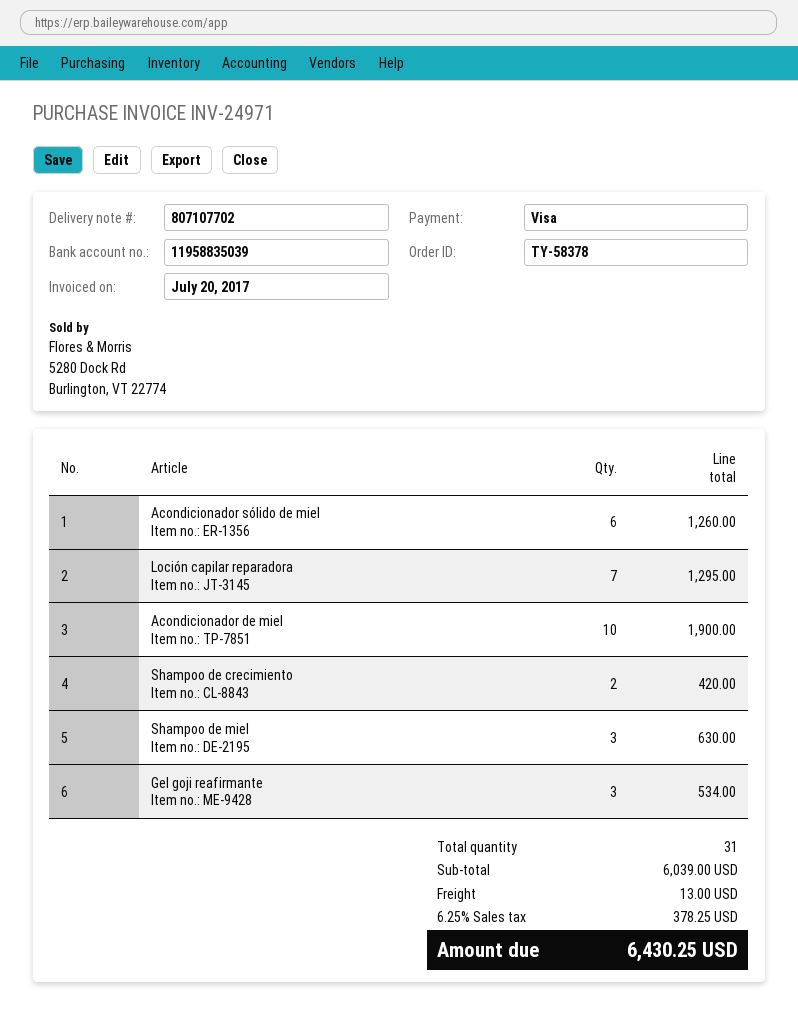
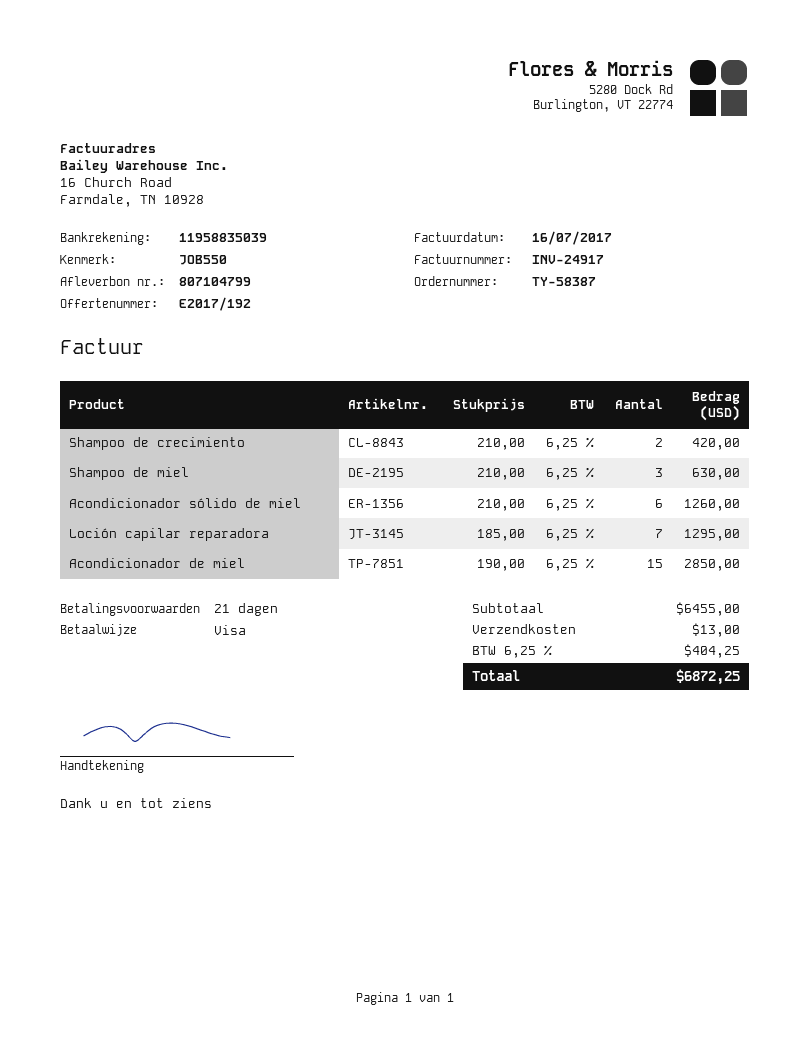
order number: TY-58378 -> TY-58387
delivery note number: 807107702 -> 807104799
invoice number: INV-24971 -> INV-24917
invoice date: 2017-07-20 -> 2017-07-16
Acondicionador de miel: 10 for 1900.00 -> 15 for 2850.00
Gel goji reafirmante: 3 for 534.00 -> none
subtotal: 6039.00 -> 6455.00
tax: 6.25% = 378.25 -> 6.25% = 404.25
total: 6430.25 -> 6872.25

